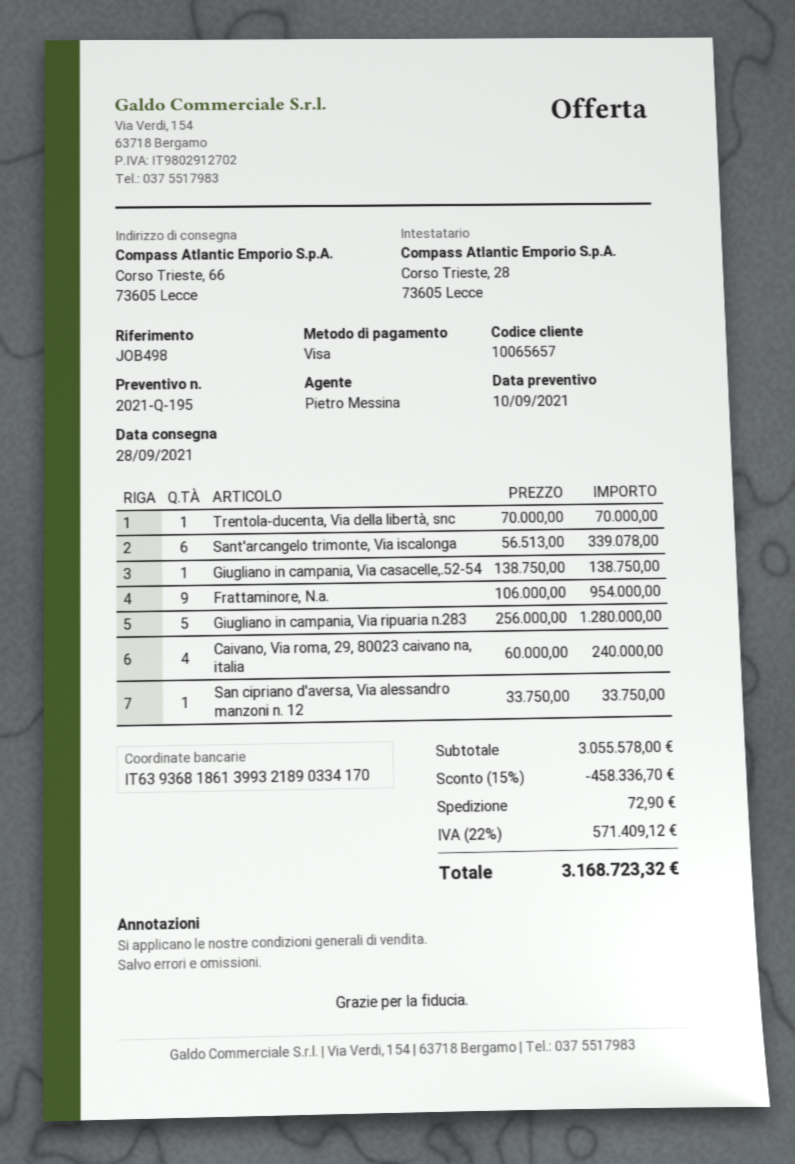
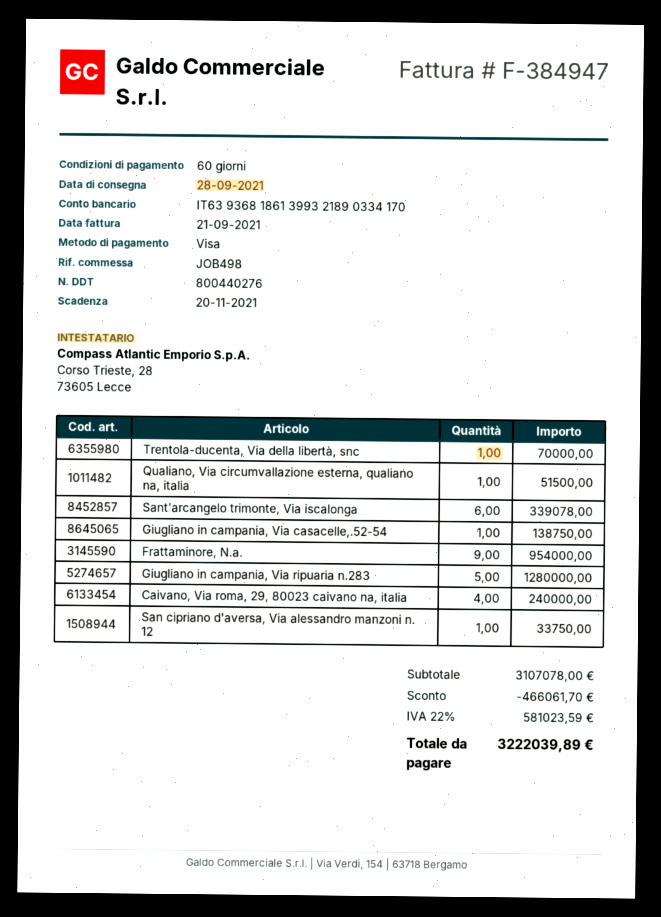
Qualiano, Via circumvallazione esterna, qualiano na, italia: none -> 1 for 51500.00
subtotal: 3055578.00 -> 3107078.00
discount: 458336.70 -> 466061.70
shipping: 72.90 -> none
tax: 22% = 571409.12 -> 22% = 581023.59
total: 3168723.32 -> 3222039.89

